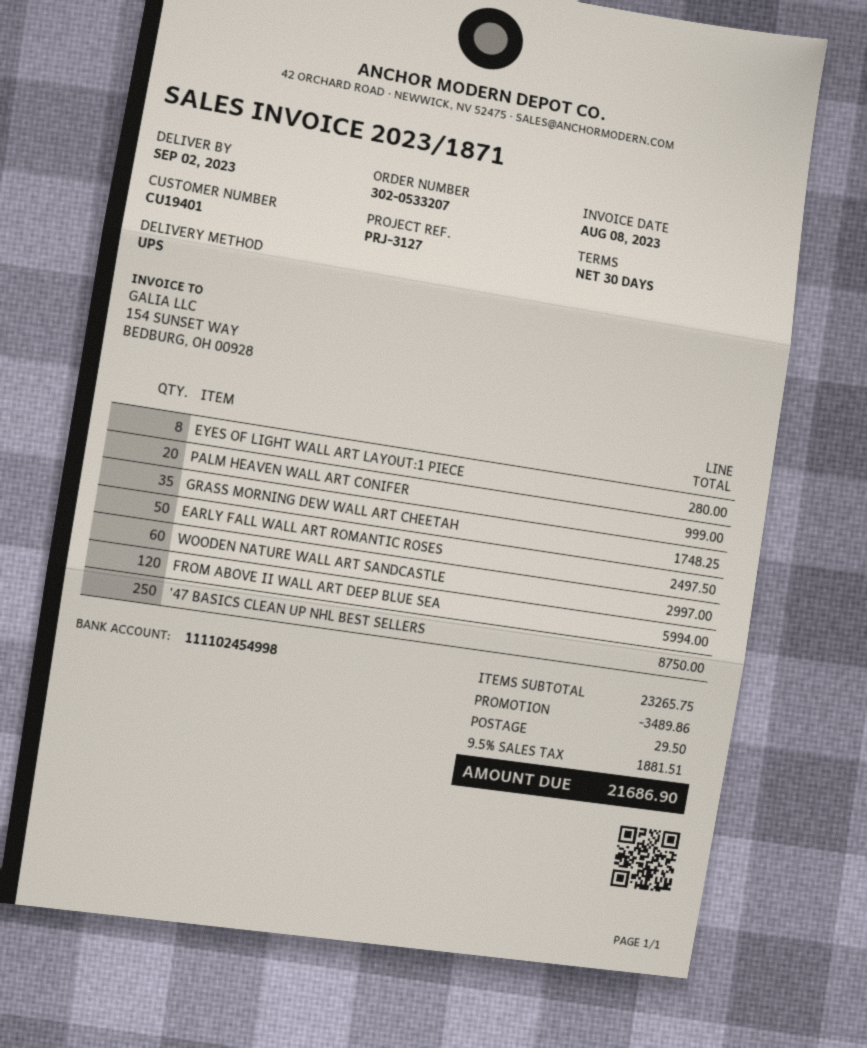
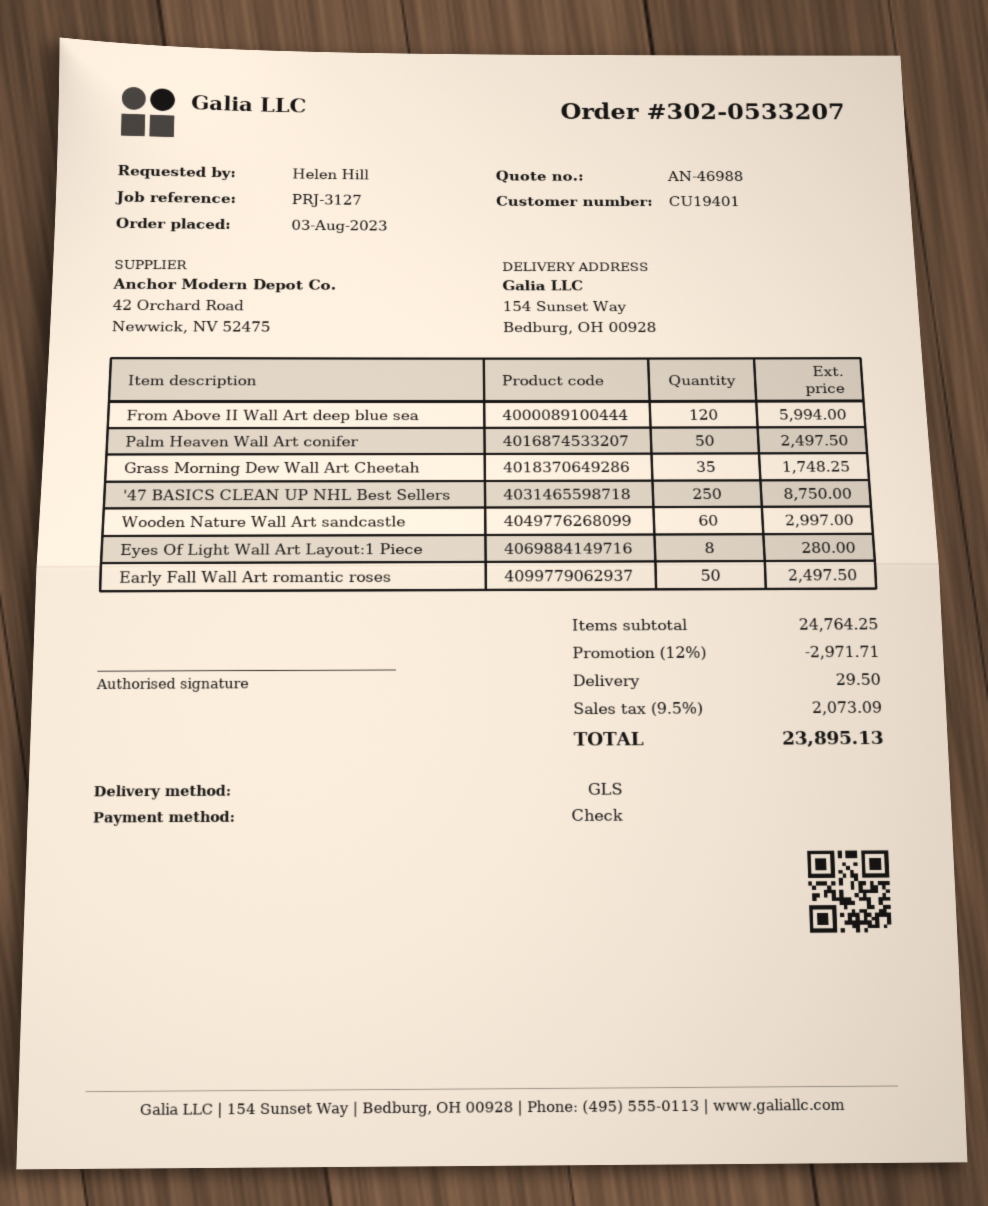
shipping method: UPS -> GLS
PALM HEAVEN WALL ART CONIFER: 20 for 999.00 -> 50 for 2497.50
subtotal: 23265.75 -> 24764.25
discount: 3489.86 -> 2971.71
tax: 9.5% = 1881.51 -> 9.5% = 2073.09
total: 21686.90 -> 23895.13

